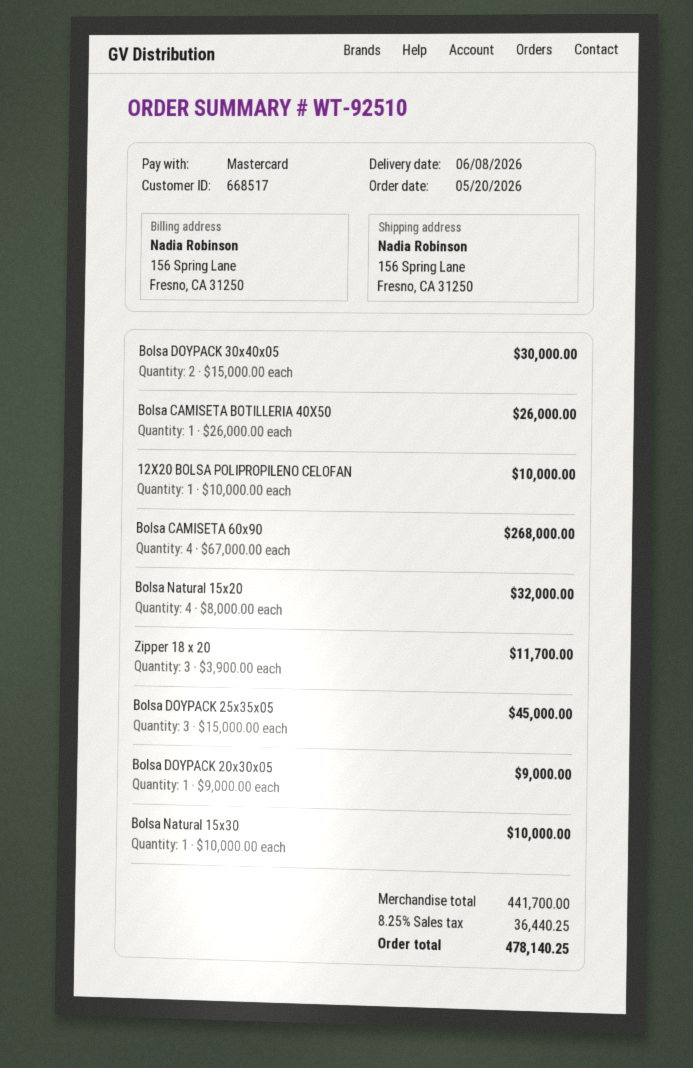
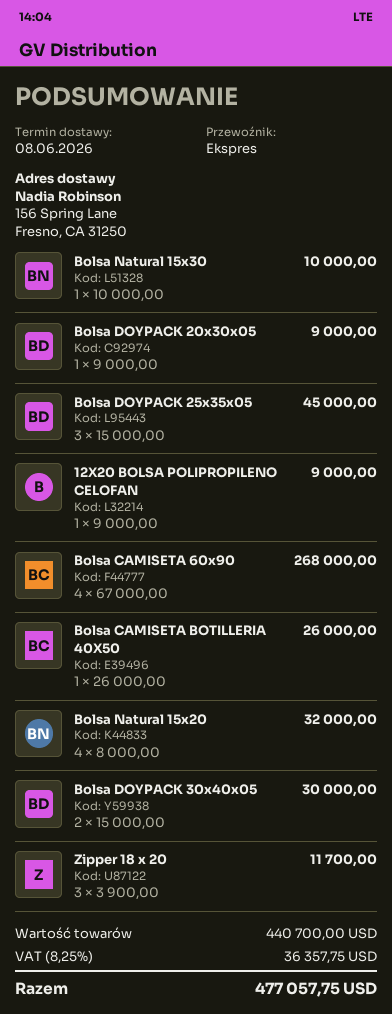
12X20 BOLSA POLIPROPILENO CELOFAN: 1 x 10000.00 = 10000.00 -> 1 x 9000.00 = 9000.00
subtotal: 441700.00 -> 440700.00
tax: 8.25% = 36440.25 -> 8.25% = 36357.75
total: 478140.25 -> 477057.75

